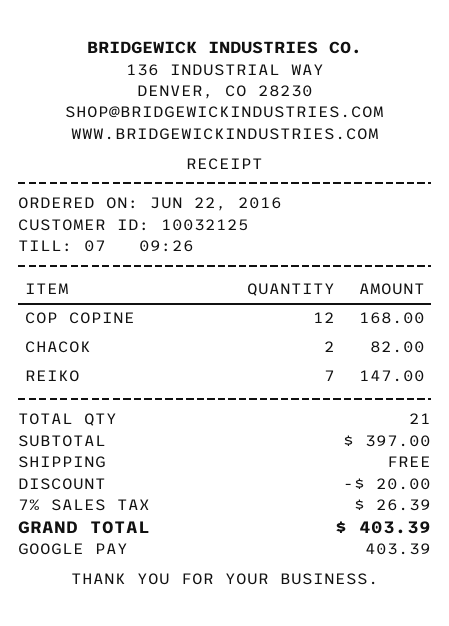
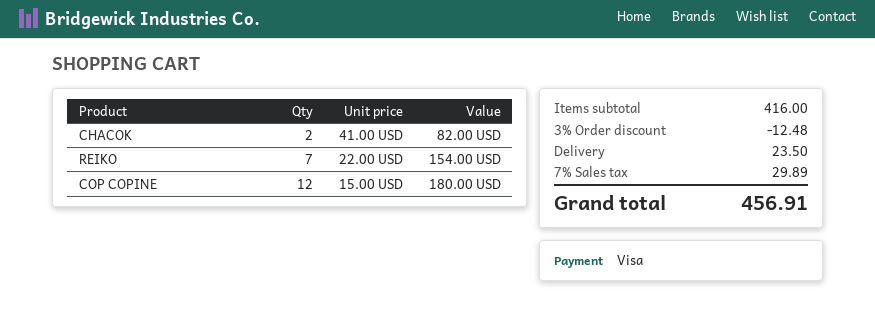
payment method: Google Pay -> Visa
COP COPINE: 12 for 168.00 -> 12 for 180.00
REIKO: 7 for 147.00 -> 7 for 154.00
subtotal: 397.00 -> 416.00
discount: 20.00 -> 12.48
shipping: 0.00 -> 23.50
tax: 7% = 26.39 -> 7% = 29.89
total: 403.39 -> 456.91

